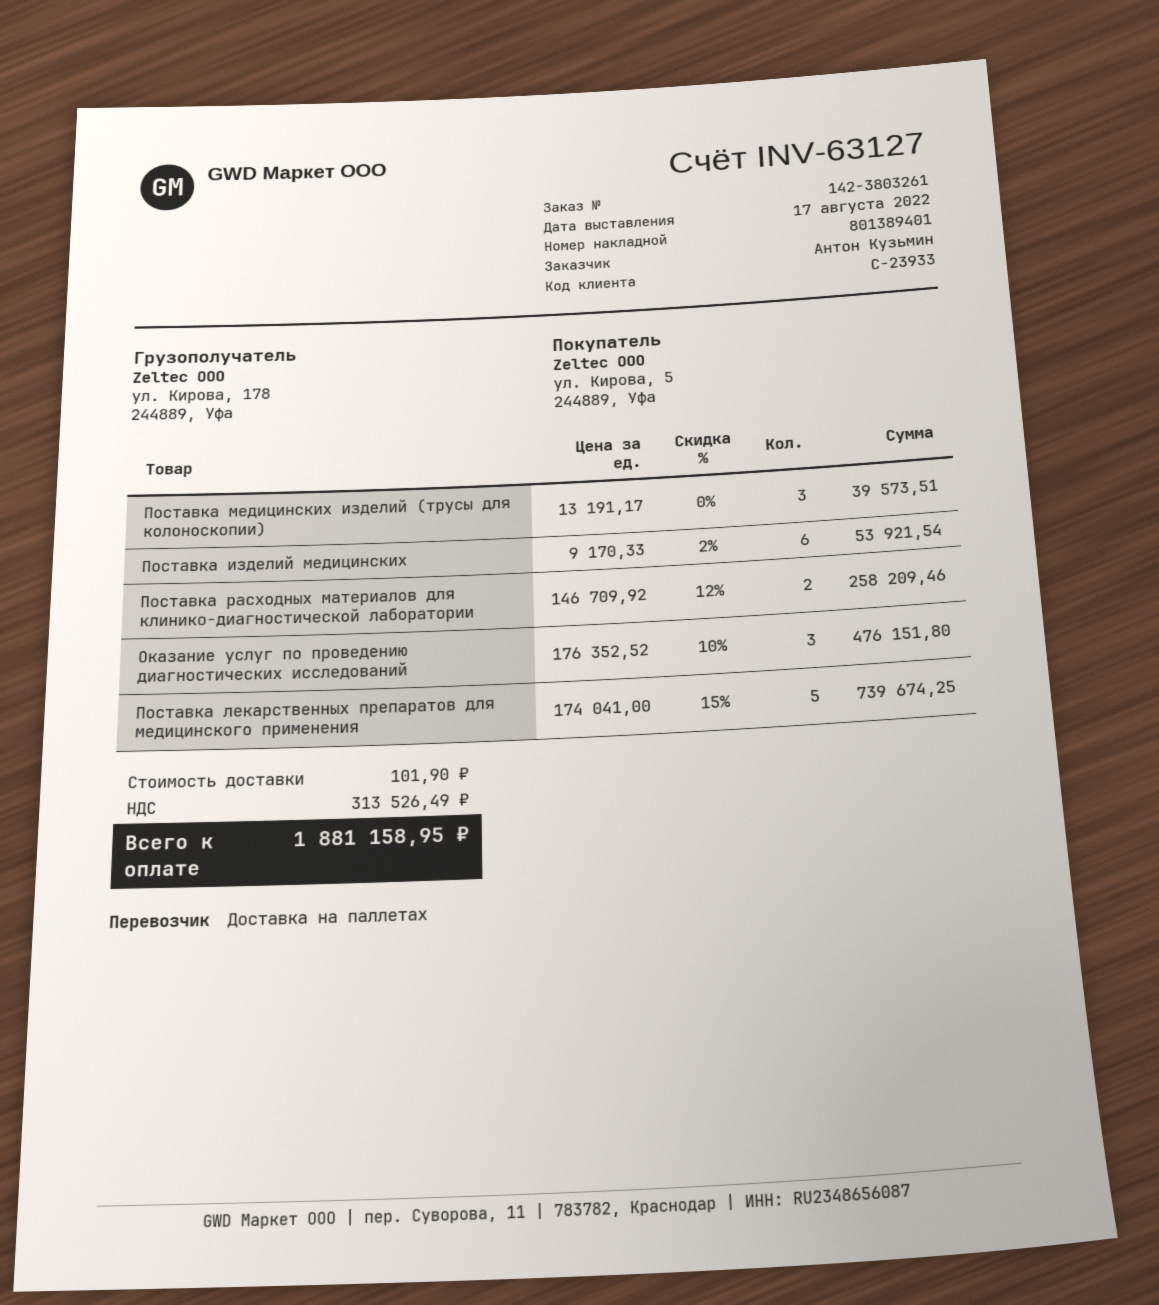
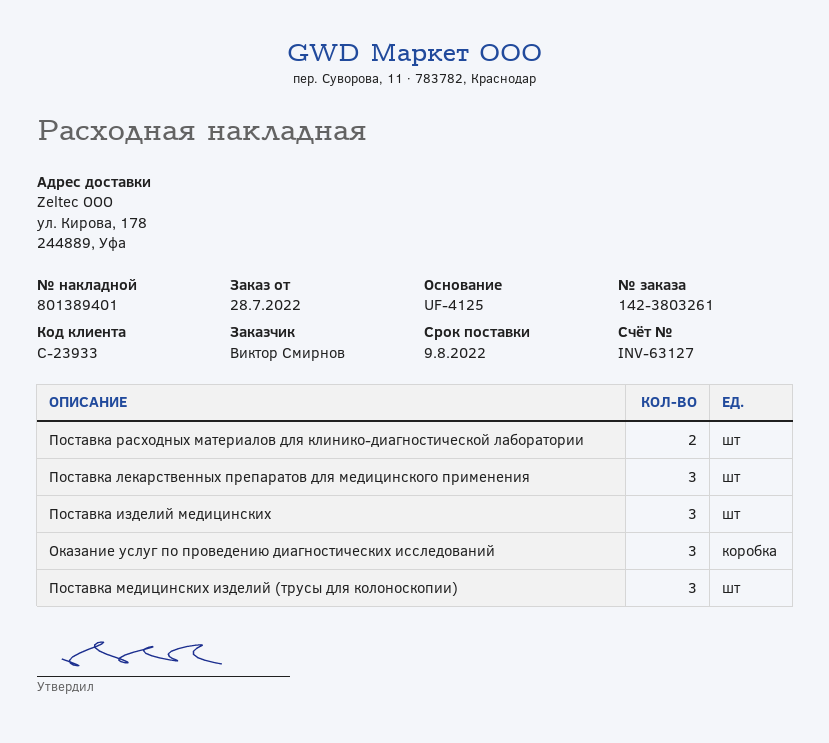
ordered by: Антон Кузьмин -> Виктор Смирнов
Поставка изделий медицинских: 6 -> 3
Поставка лекарственных препаратов для медицинского применения: 5 -> 3

